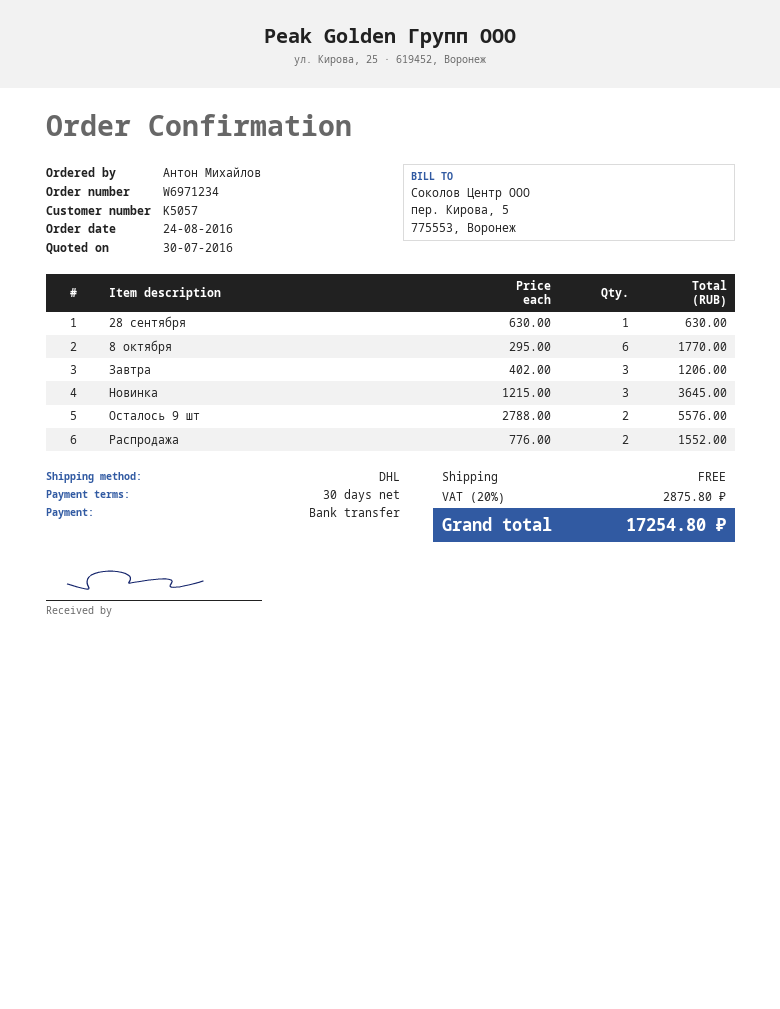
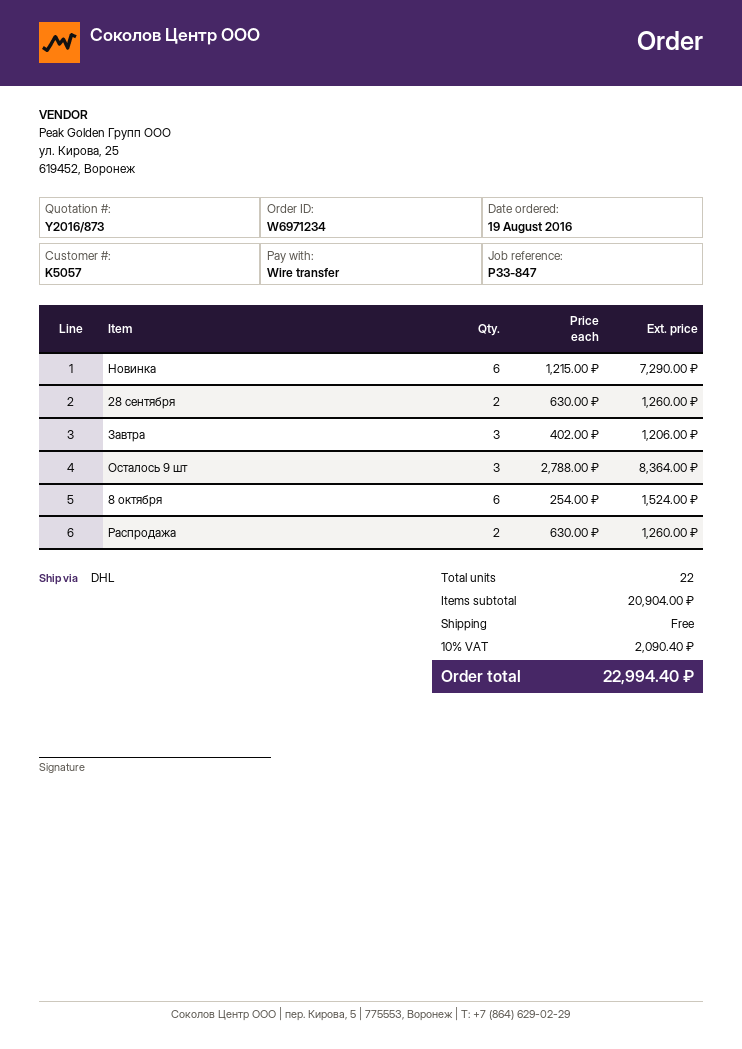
order date: 2016-08-24 -> 2016-08-19
28 сентября: 1 x 630.00 = 630.00 -> 2 x 630.00 = 1260.00
8 октября: 6 x 295.00 = 1770.00 -> 6 x 254.00 = 1524.00
Новинка: 3 x 1215.00 = 3645.00 -> 6 x 1215.00 = 7290.00
Осталось 9 шт: 2 x 2788.00 = 5576.00 -> 3 x 2788.00 = 8364.00
Распродажа: 2 x 776.00 = 1552.00 -> 2 x 630.00 = 1260.00
tax: 20% = 2875.80 -> 10% = 2090.40
total: 17254.80 -> 22994.40

